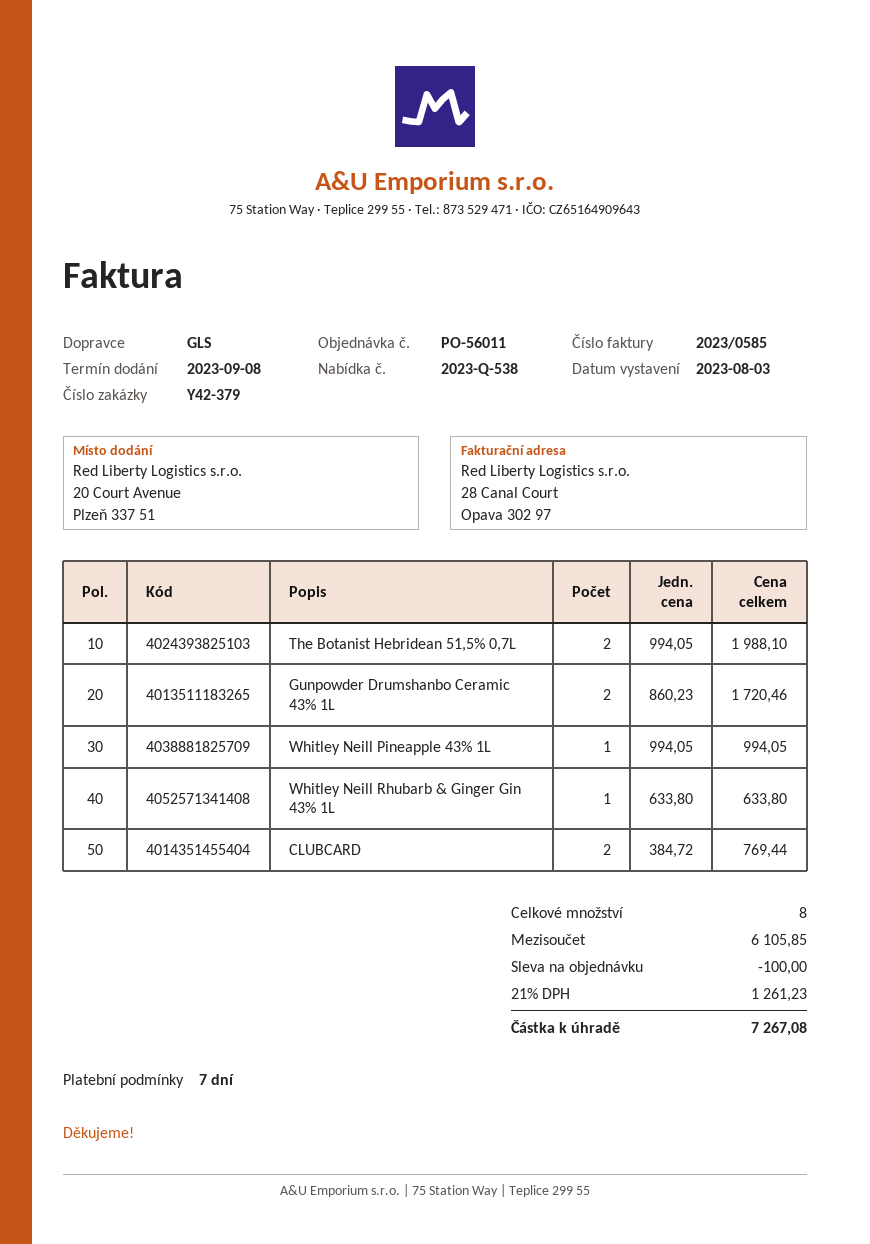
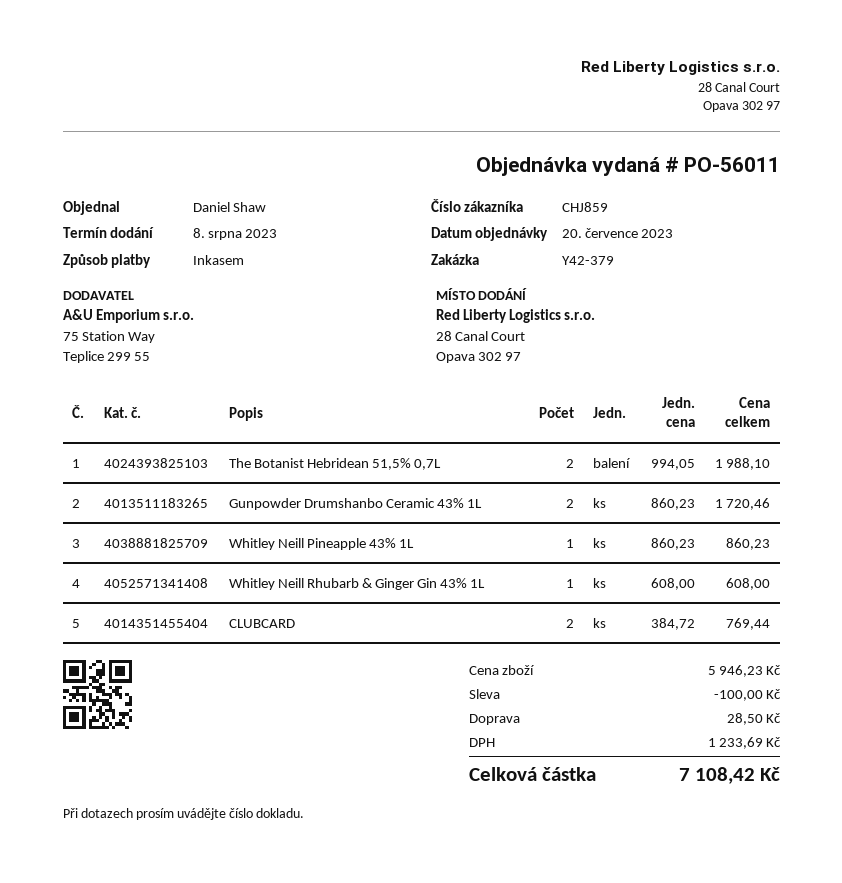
delivery date: 2023-09-08 -> 2023-08-08
ship to: 20 Court Avenue, Plzeň 337 51 -> 28 Canal Court, Opava 302 97
Whitley Neill Pineapple 43% 1L: 1 x 994.05 = 994.05 -> 1 x 860.23 = 860.23
Whitley Neill Rhubarb & Ginger Gin 43% 1L: 1 x 633.80 = 633.80 -> 1 x 608.00 = 608.00
subtotal: 6105.85 -> 5946.23
shipping: none -> 28.50
tax: 1261.23 -> 1233.69
total: 7267.08 -> 7108.42

